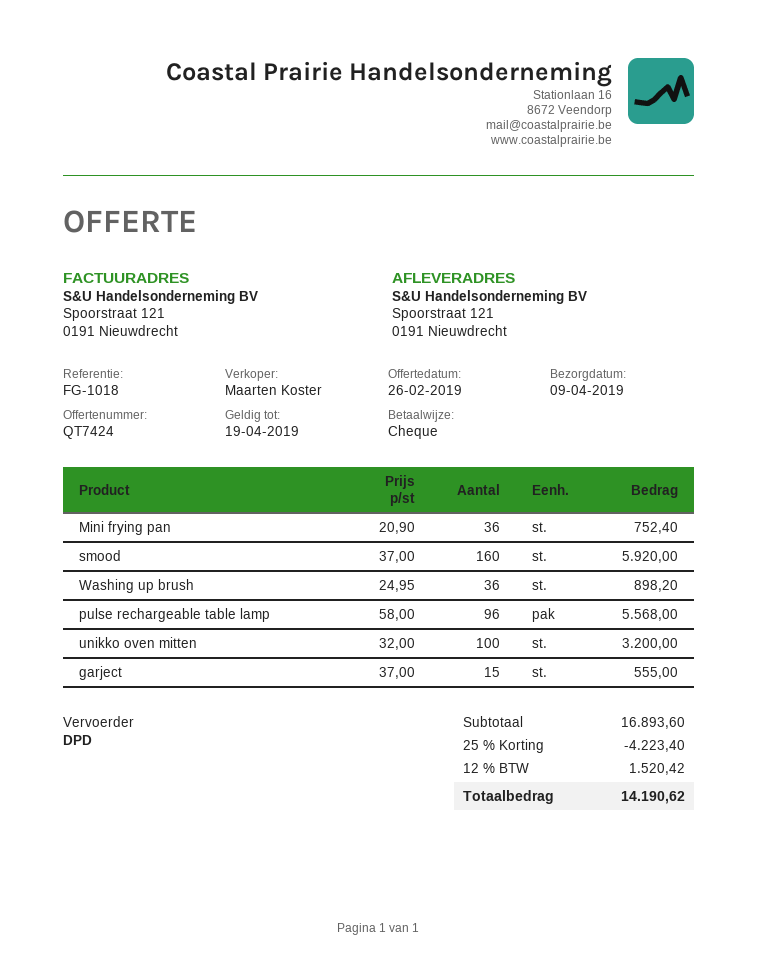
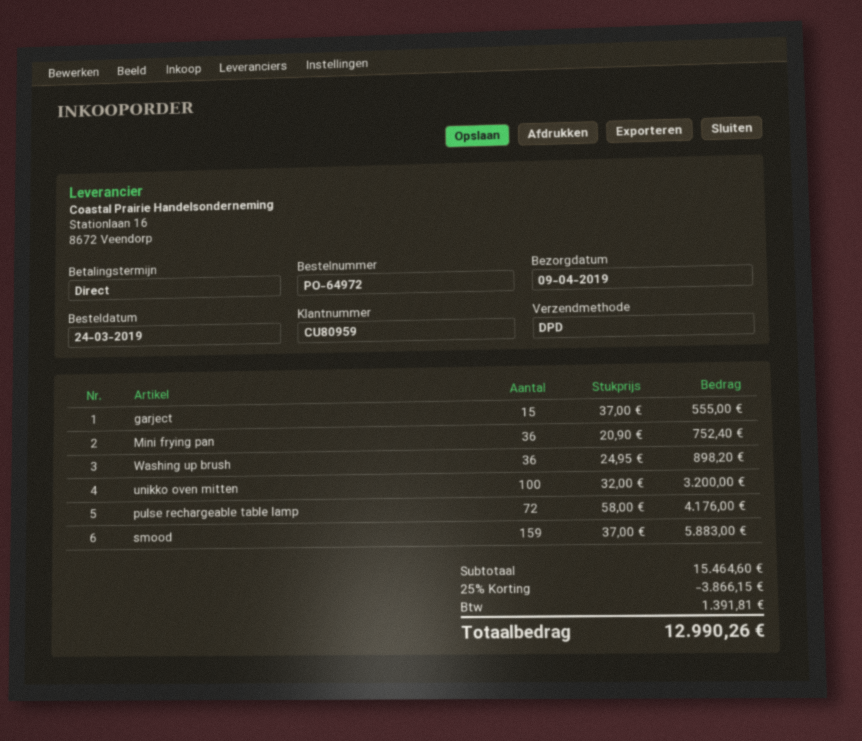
smood: 160 x 37.00 = 5920.00 -> 159 x 37.00 = 5883.00
pulse rechargeable table lamp: 96 x 58.00 = 5568.00 -> 72 x 58.00 = 4176.00
subtotal: 16893.60 -> 15464.60
discount: 25% = 4223.40 -> 25% = 3866.15
tax: 1520.42 -> 1391.81
total: 14190.62 -> 12990.26

